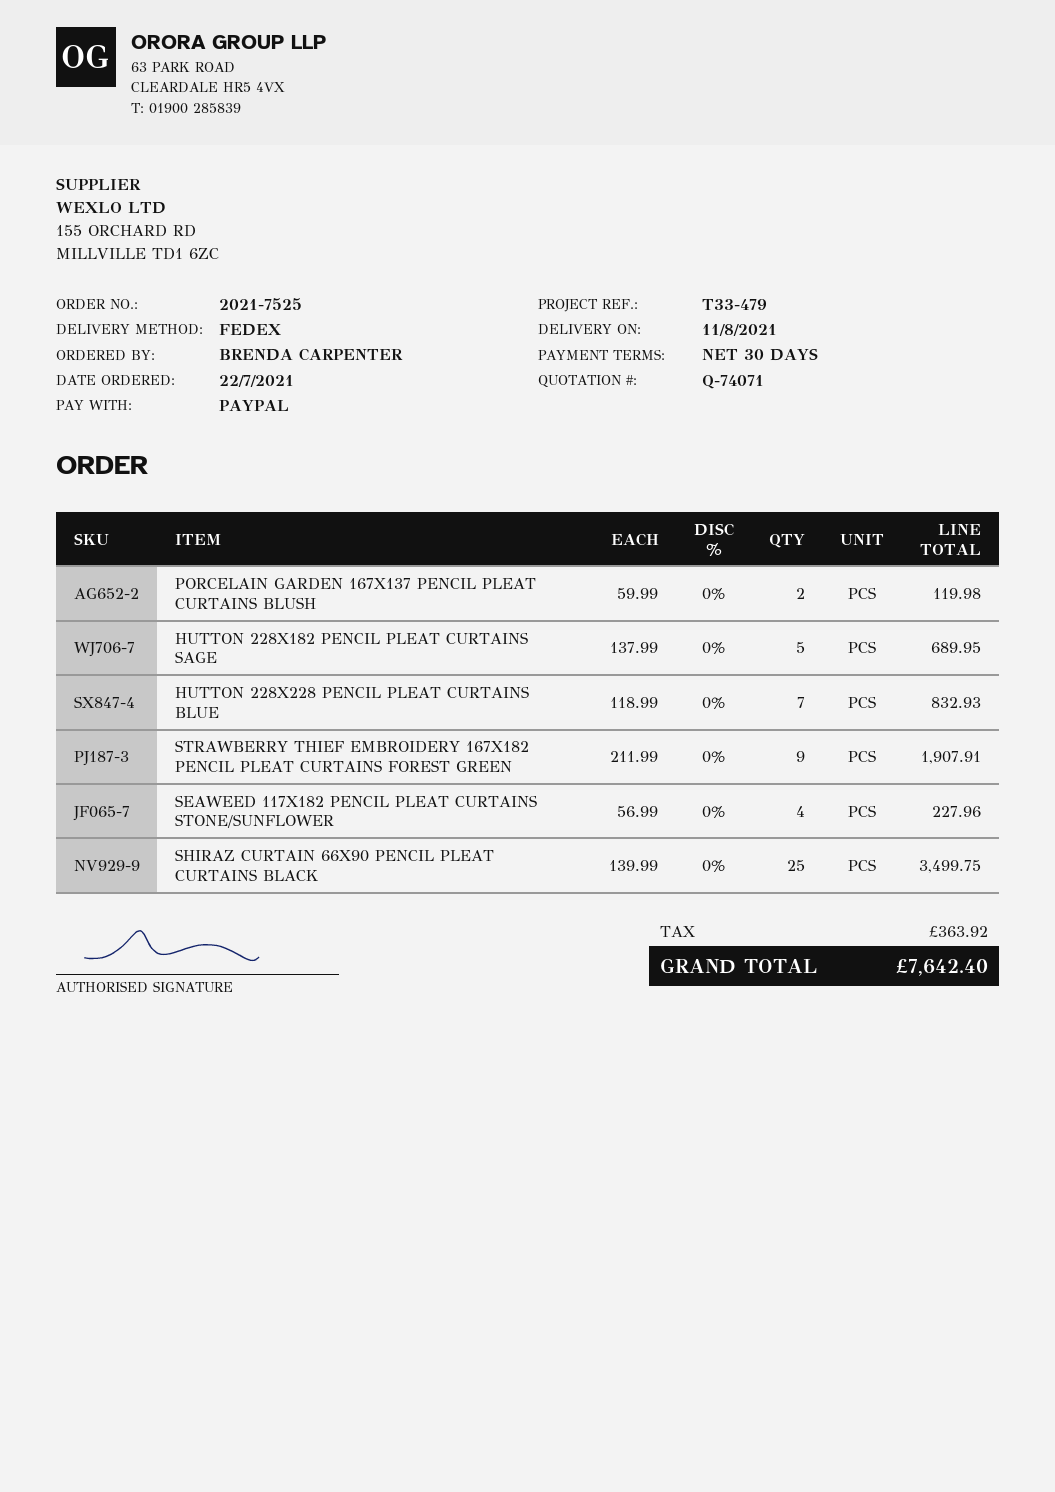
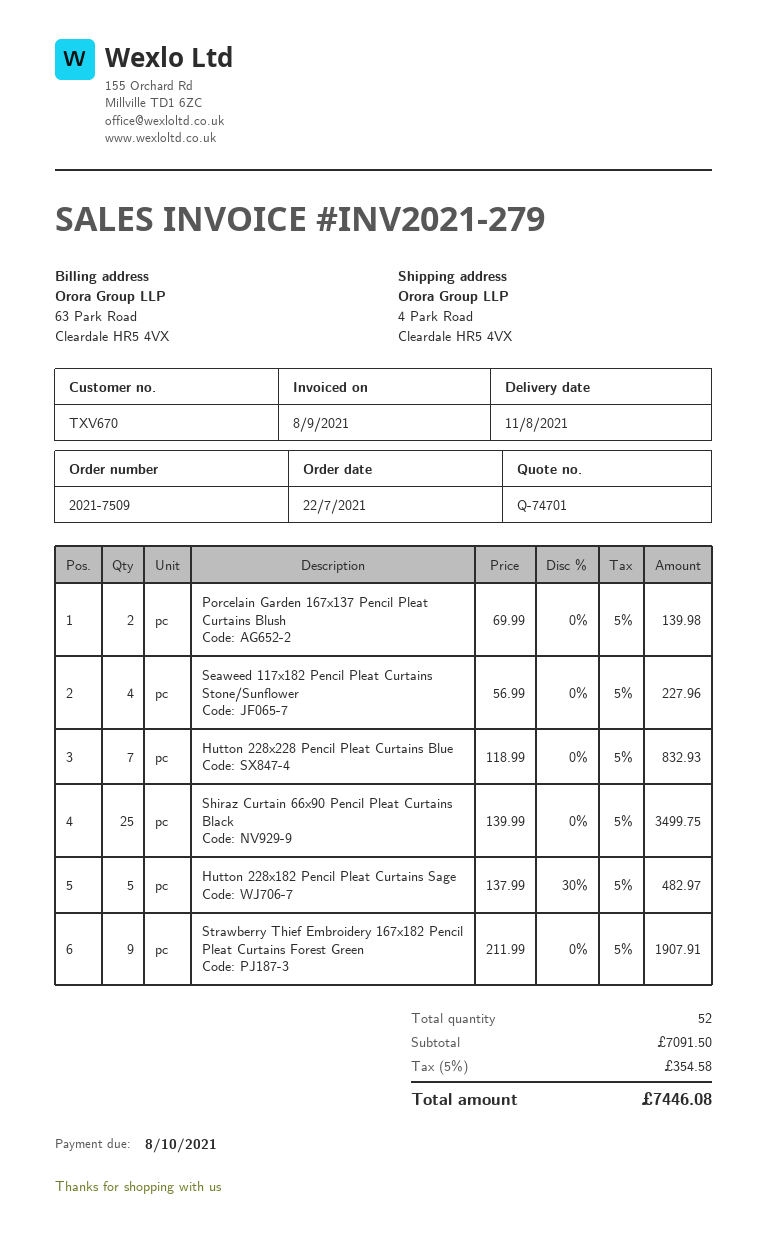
quote number: Q-74071 -> Q-74701
order number: 2021-7525 -> 2021-7509
PORCELAIN GARDEN 167X137 PENCIL PLEAT CURTAINS BLUSH: 2 x 59.99 = 119.98 -> 2 x 69.99 = 139.98
HUTTON 228X182 PENCIL PLEAT CURTAINS SAGE: 5 x 137.99 = 689.95 -> 5 x 137.99 - 30% = 482.97
tax: 363.92 -> 354.58
total: 7642.40 -> 7446.08

